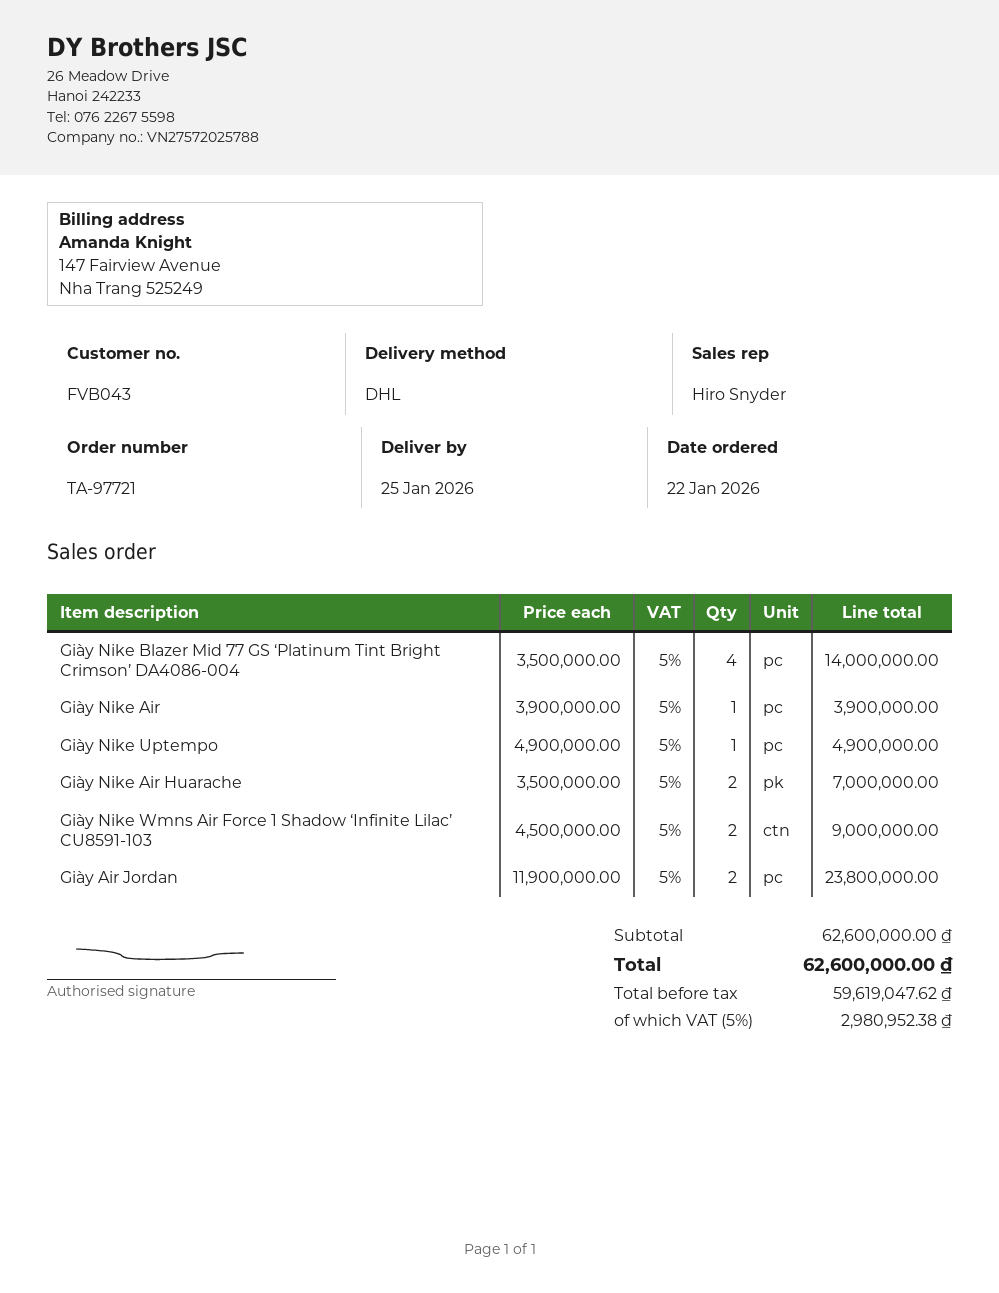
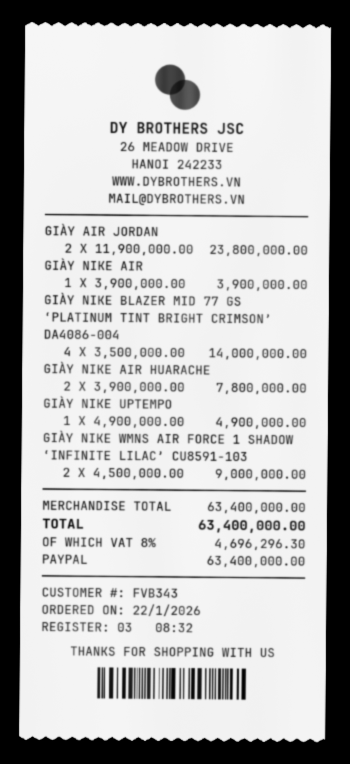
customer number: FVB043 -> FVB343
Giày Nike Air Huarache: 2 x 3500000.00 = 7000000.00 -> 2 x 3900000.00 = 7800000.00
subtotal: 62600000.00 -> 63400000.00
tax: 5% = 2980952.38 -> 8% = 4696296.30
total: 62600000.00 -> 63400000.00

